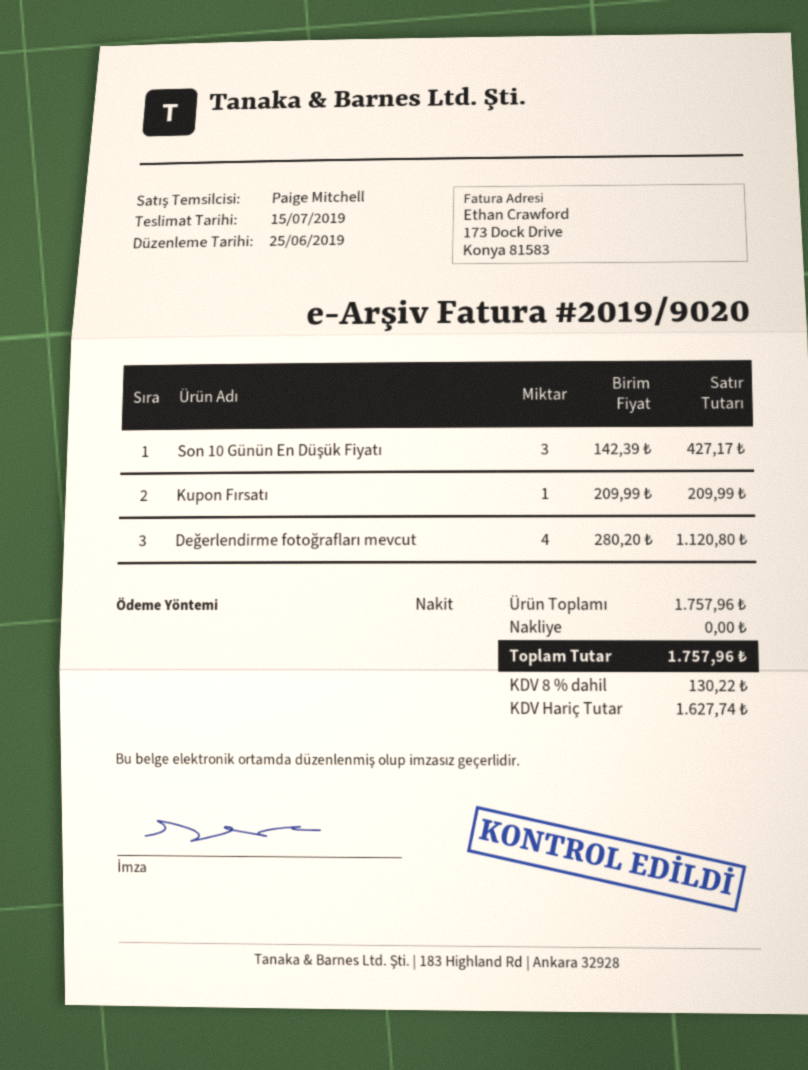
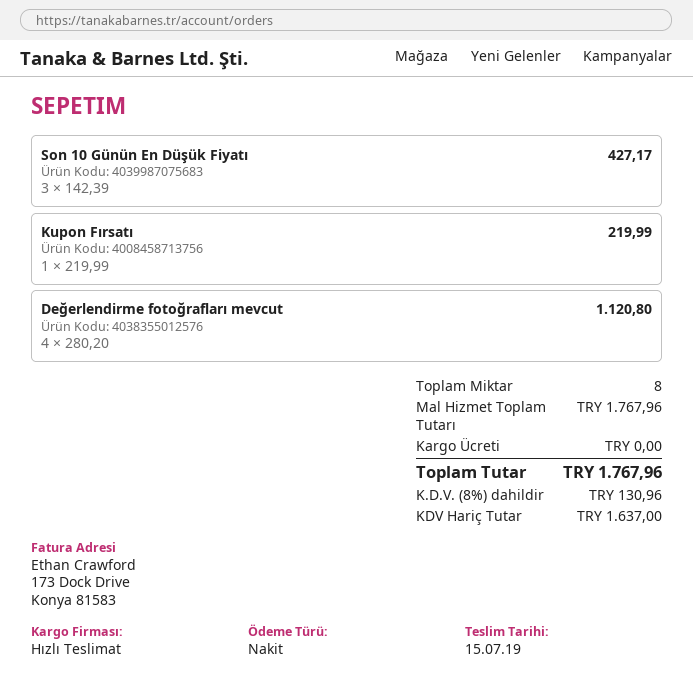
Kupon Fırsatı: 1 x 209.99 = 209.99 -> 1 x 219.99 = 219.99
subtotal: 1757.96 -> 1767.96
net: 1627.74 -> 1637.00
tax: 8% = 130.22 -> 8% = 130.96
total: 1757.96 -> 1767.96

